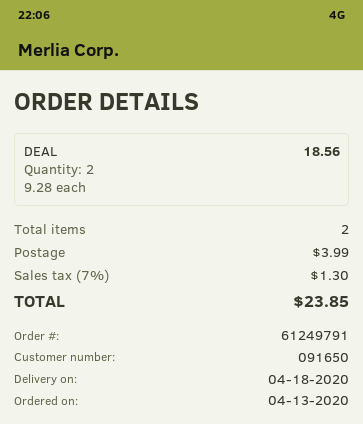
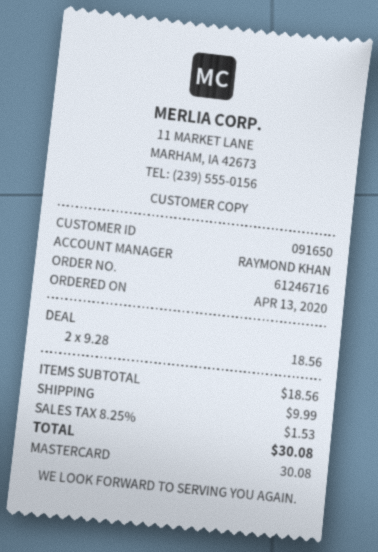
order number: 61249791 -> 61246716
shipping: 3.99 -> 9.99
tax: 7% = 1.30 -> 8.25% = 1.53
total: 23.85 -> 30.08

